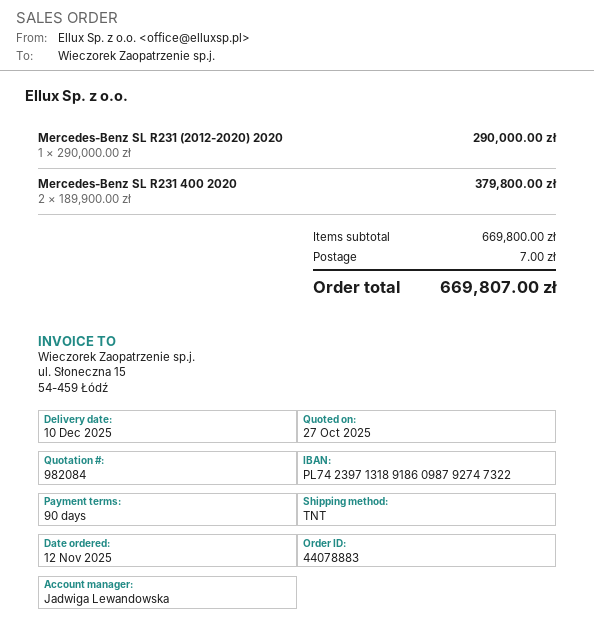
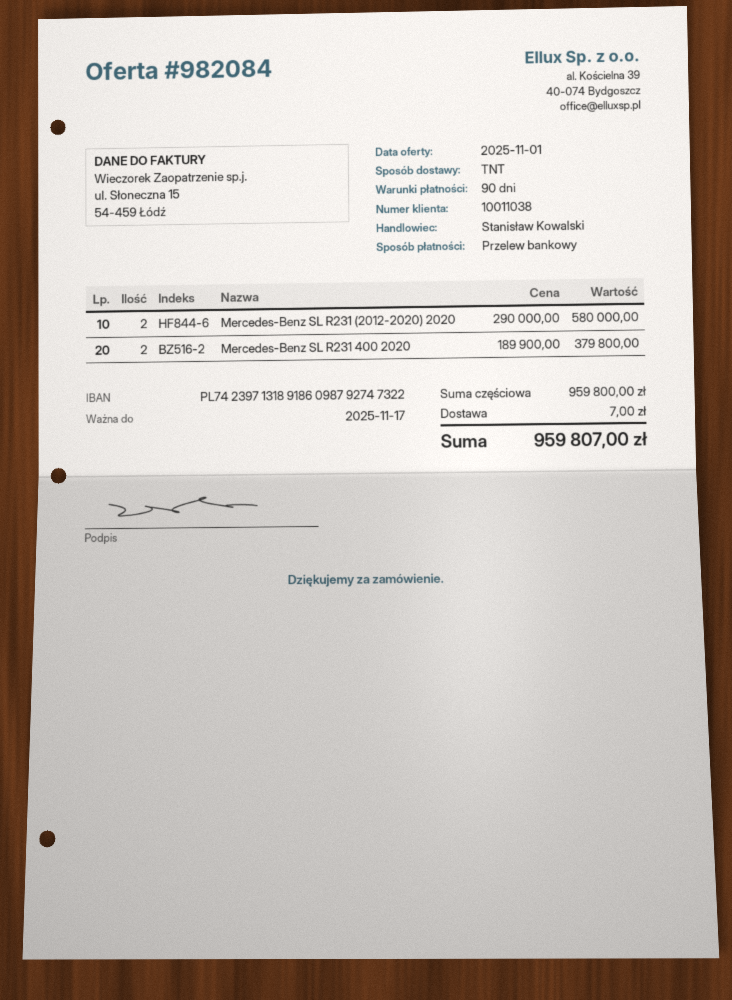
quote date: 2025-10-27 -> 2025-11-01
sales rep: Jadwiga Lewandowska -> Stanisław Kowalski
Mercedes-Benz SL R231 (2012-2020) 2020: 1 x 290000.00 = 290000.00 -> 2 x 290000.00 = 580000.00
subtotal: 669800.00 -> 959800.00
total: 669807.00 -> 959807.00

